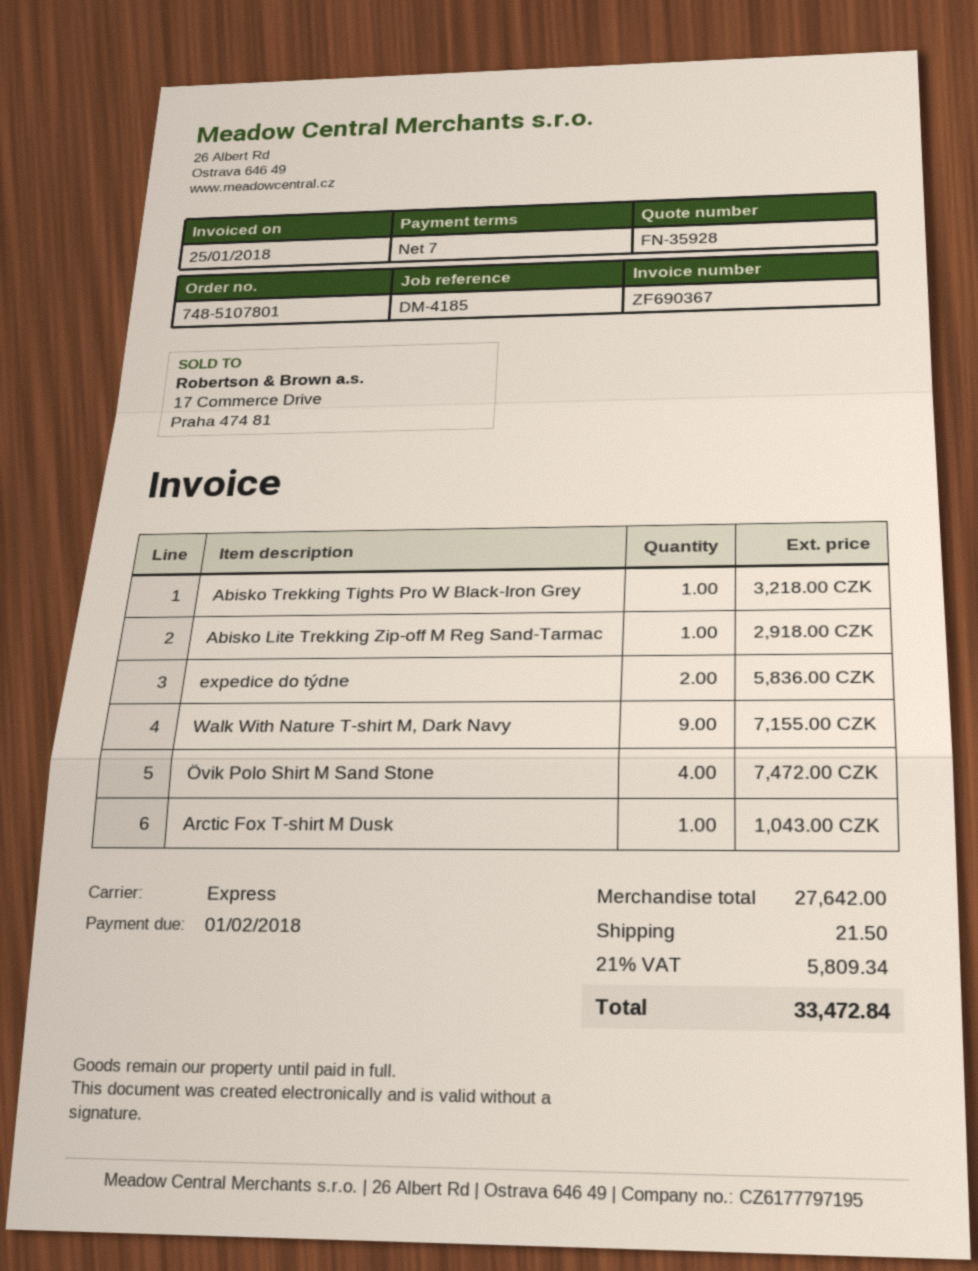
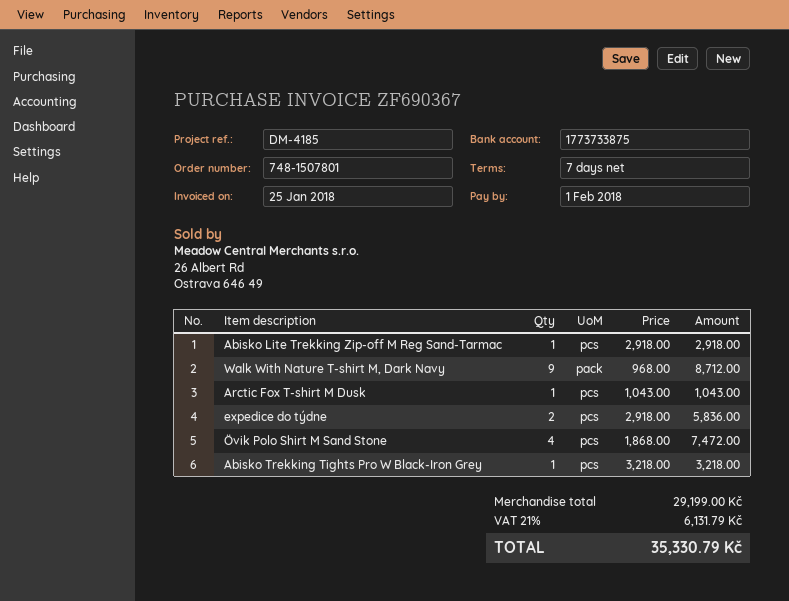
order number: 748-5107801 -> 748-1507801
Walk With Nature T-shirt M, Dark Navy: 9 for 7155.00 -> 9 for 8712.00
subtotal: 27642.00 -> 29199.00
shipping: 21.50 -> none
tax: 21% = 5809.34 -> 21% = 6131.79
total: 33472.84 -> 35330.79

